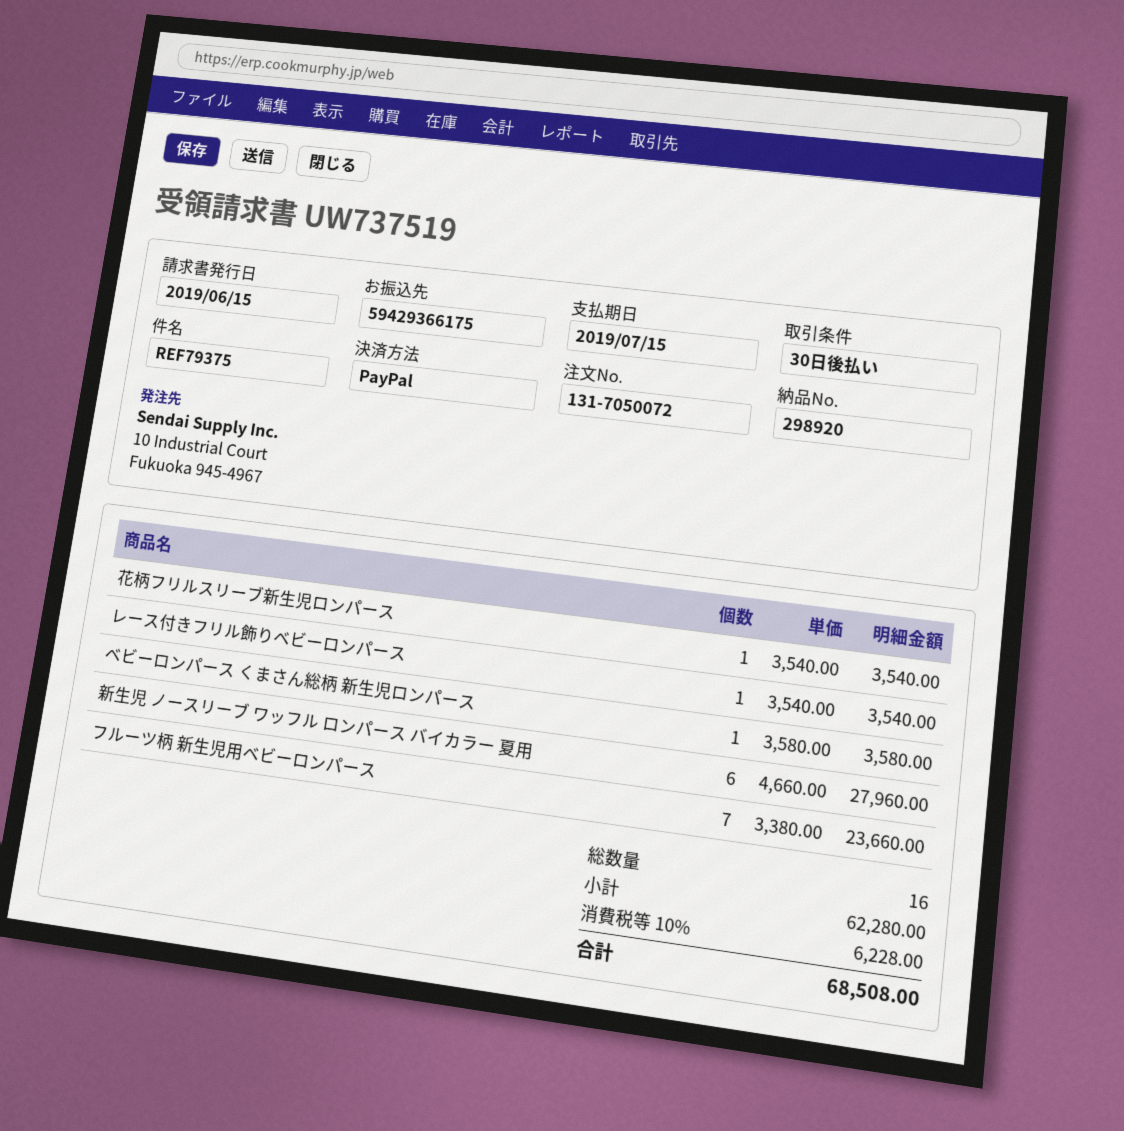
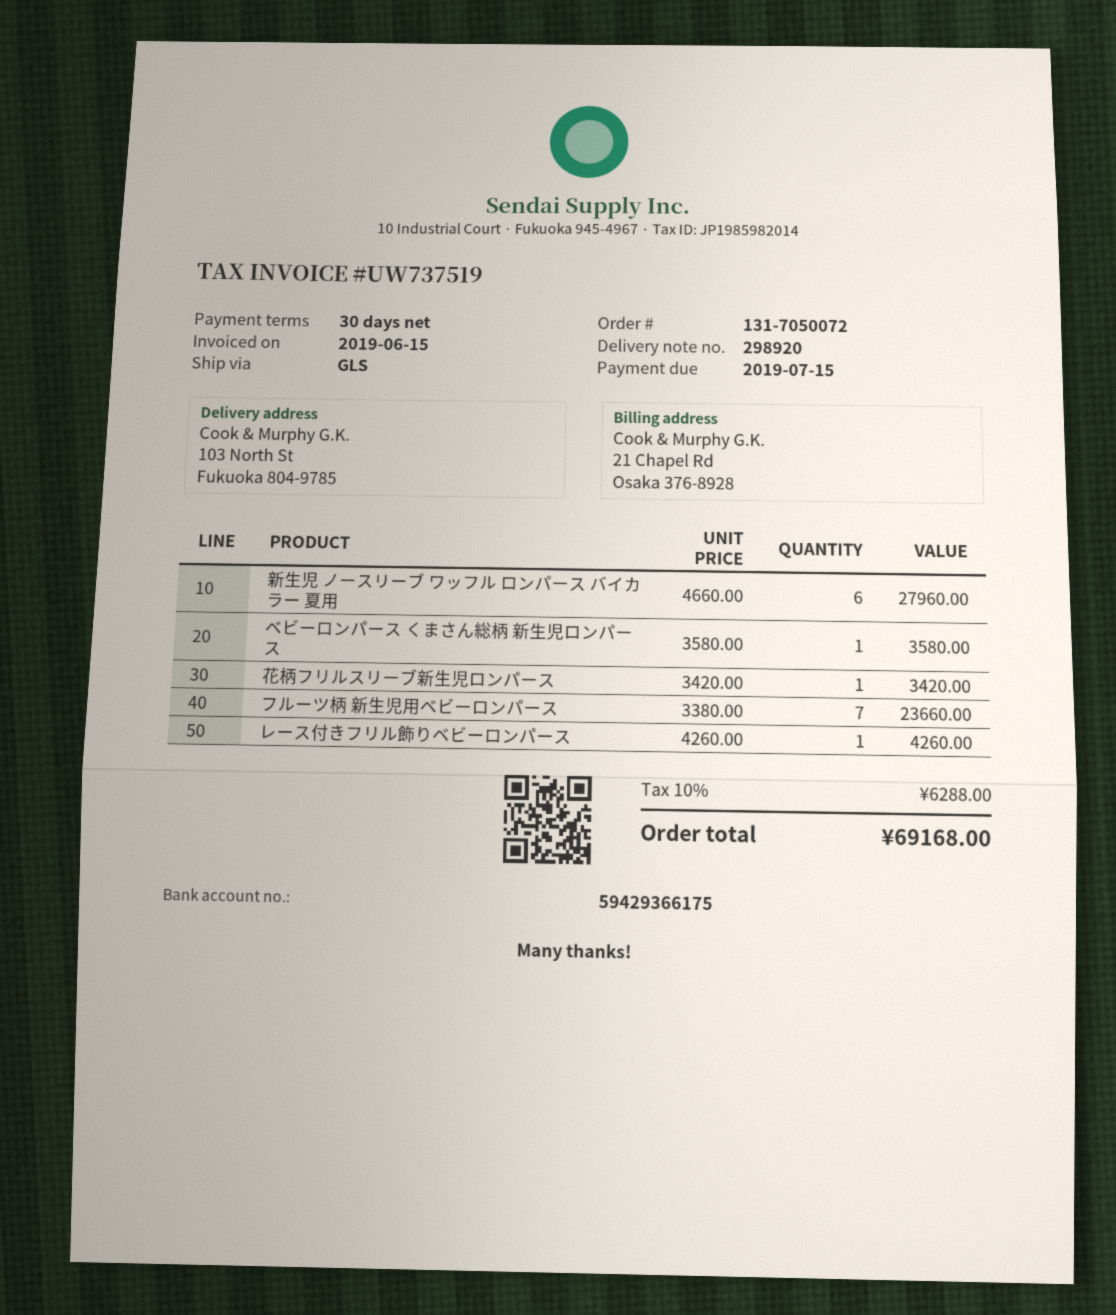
花柄フリルスリーブ新生児ロンパース: 1 x 3540.00 = 3540.00 -> 1 x 3420.00 = 3420.00
レース付きフリル飾りベビーロンパース: 1 x 3540.00 = 3540.00 -> 1 x 4260.00 = 4260.00
tax: 10% = 6228.00 -> 10% = 6288.00
total: 68508.00 -> 69168.00

